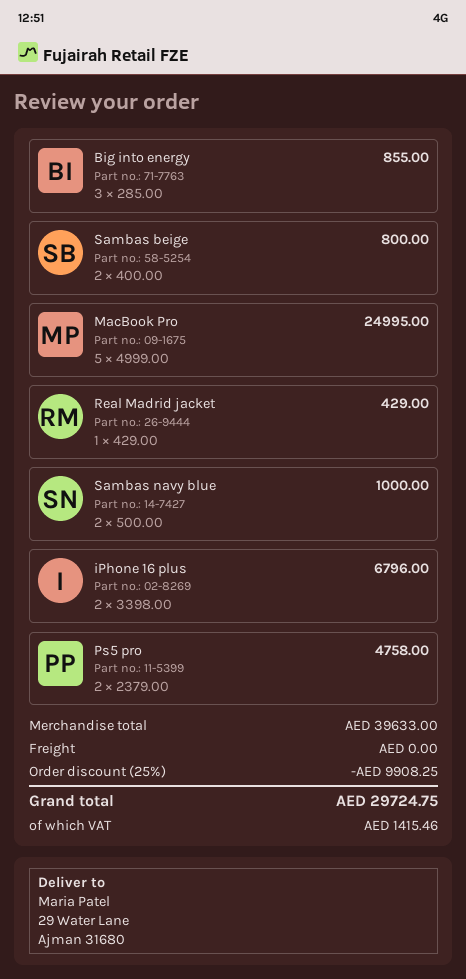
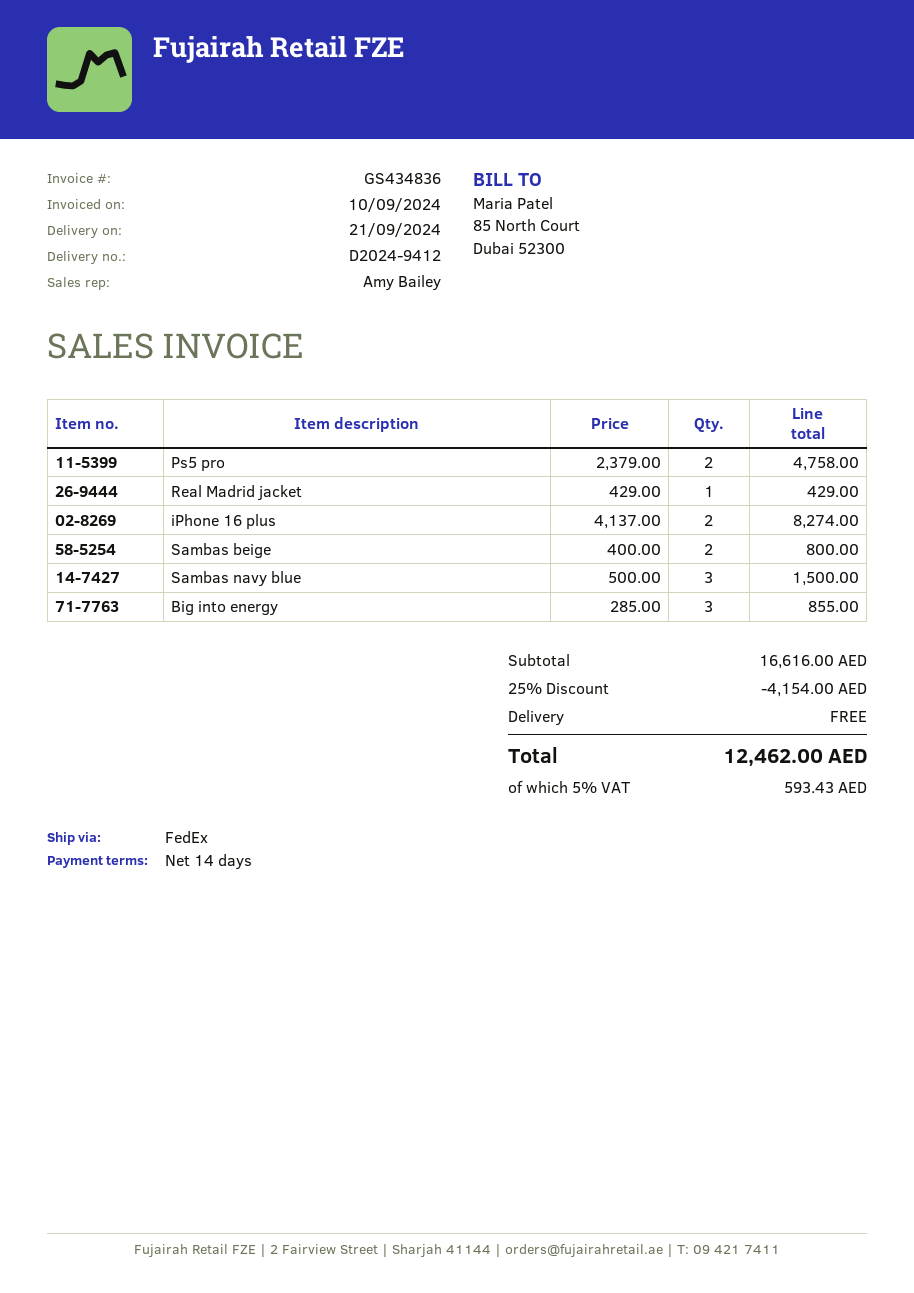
MacBook Pro: 5 x 4999.00 = 24995.00 -> none
Sambas navy blue: 2 x 500.00 = 1000.00 -> 3 x 500.00 = 1500.00
iPhone 16 plus: 2 x 3398.00 = 6796.00 -> 2 x 4137.00 = 8274.00
subtotal: 39633.00 -> 16616.00
discount: 25% = 9908.25 -> 25% = 4154.00
tax: 1415.46 -> 593.43
total: 29724.75 -> 12462.00

